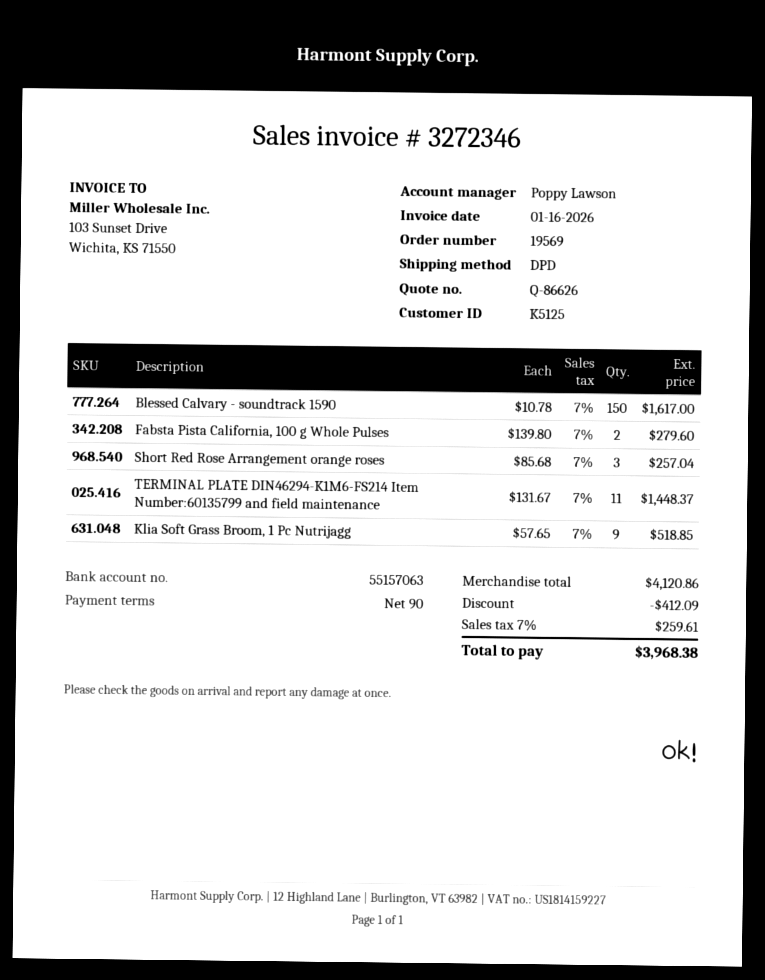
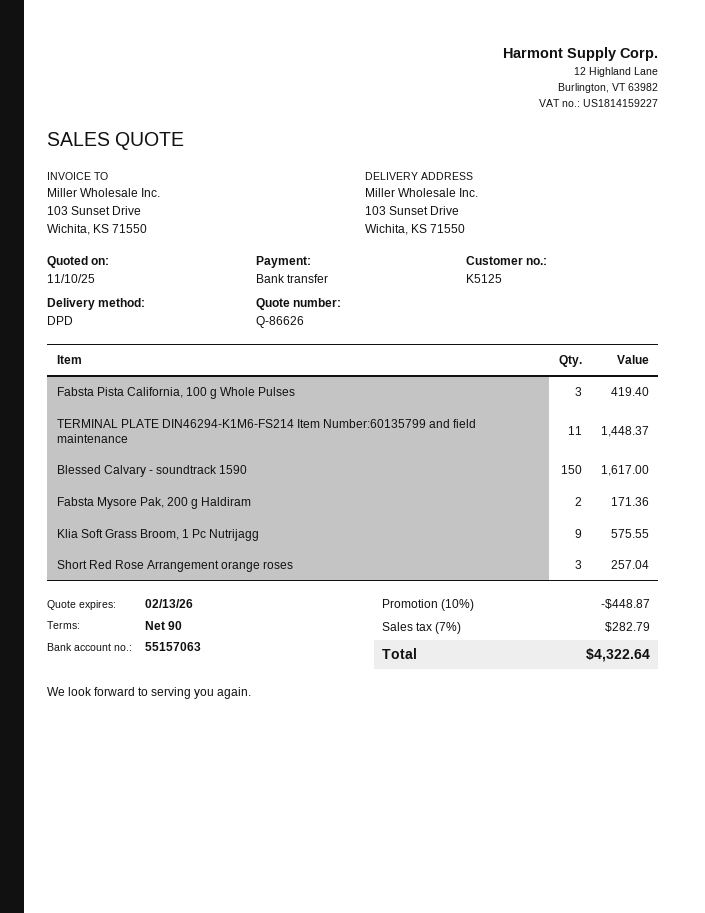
Fabsta Pista California, 100 g Whole Pulses: 2 for 279.60 -> 3 for 419.40
Klia Soft Grass Broom, 1 Pc Nutrijagg: 9 for 518.85 -> 9 for 575.55
Fabsta Mysore Pak, 200 g Haldiram: none -> 2 for 171.36
discount: 412.09 -> 448.87
tax: 7% = 259.61 -> 7% = 282.79
total: 3968.38 -> 4322.64

